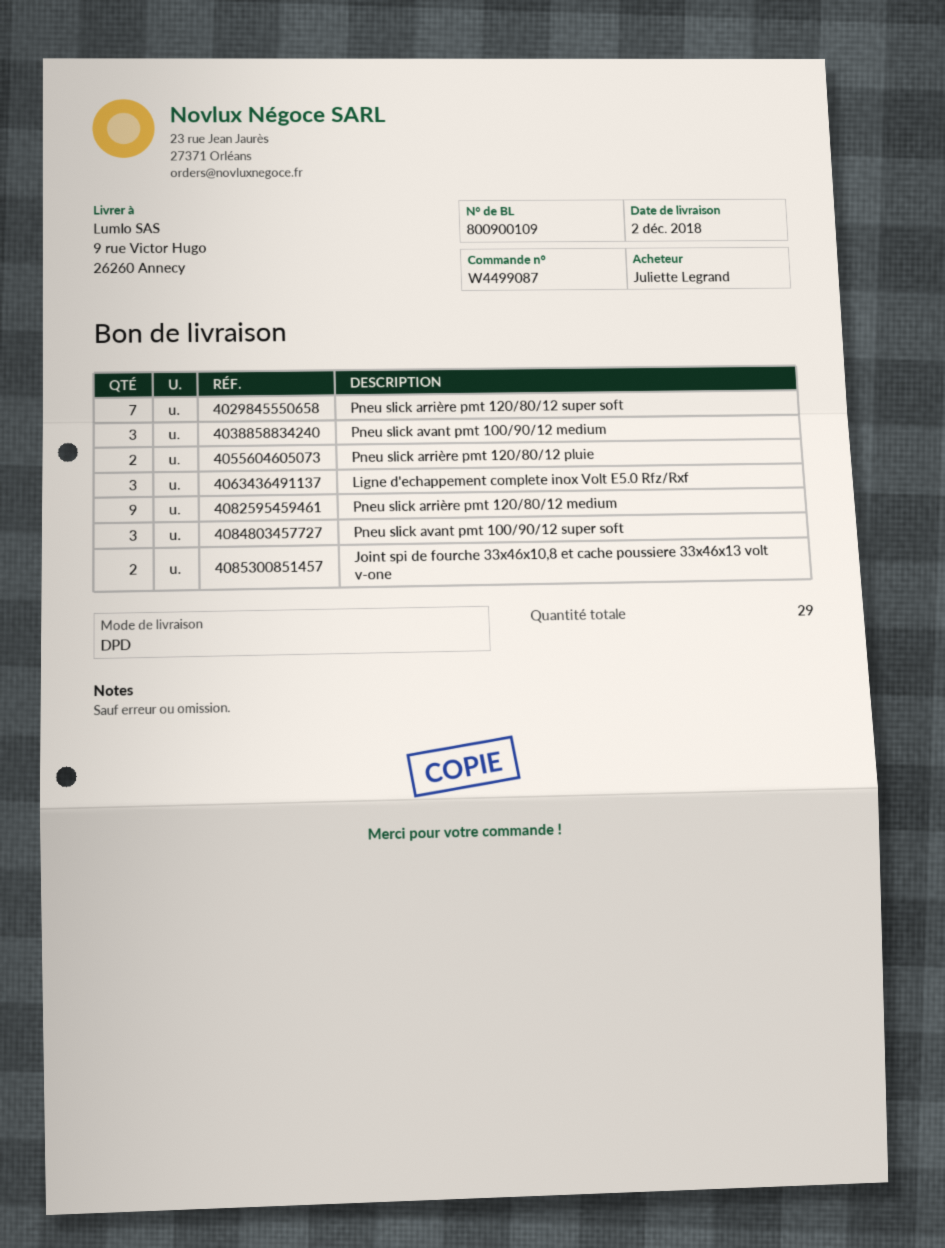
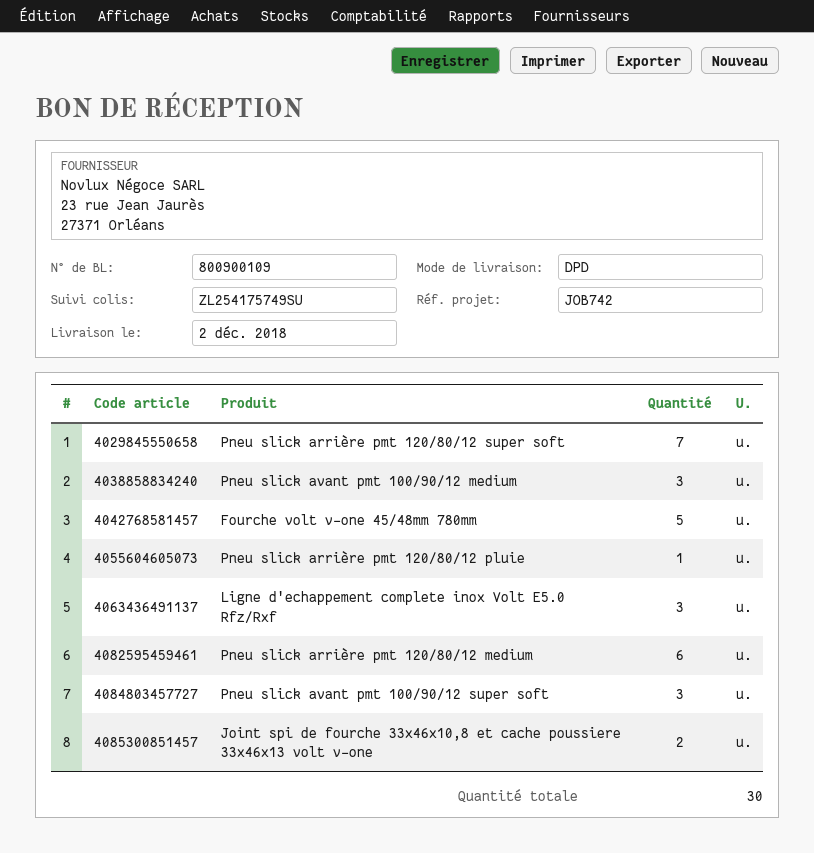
Pneu slick arrière pmt 120/80/12 pluie: 2 -> 1
Pneu slick arrière pmt 120/80/12 medium: 9 -> 6
Fourche volt v-one 45/48mm 780mm: none -> 5
total quantity: 29 -> 30

